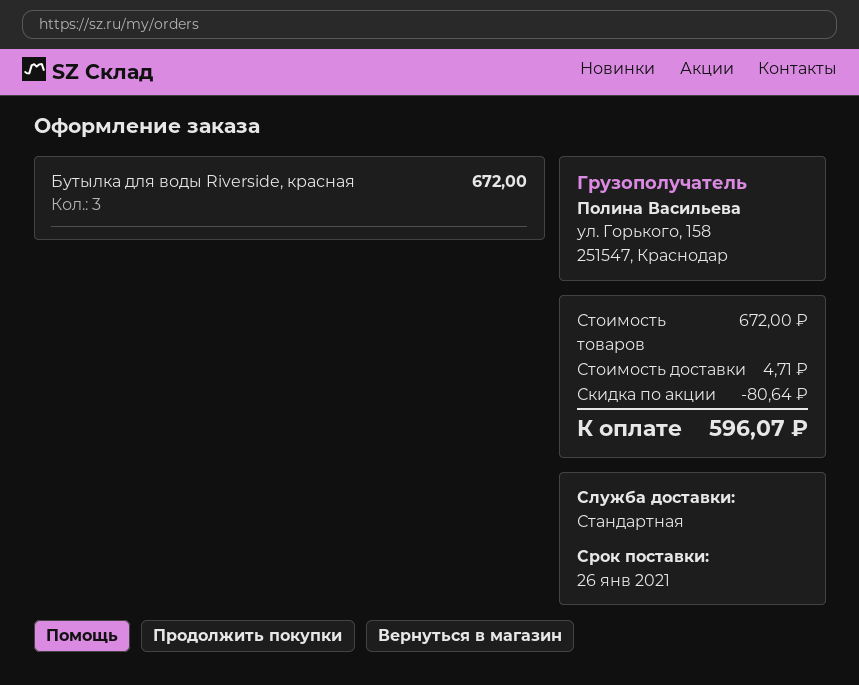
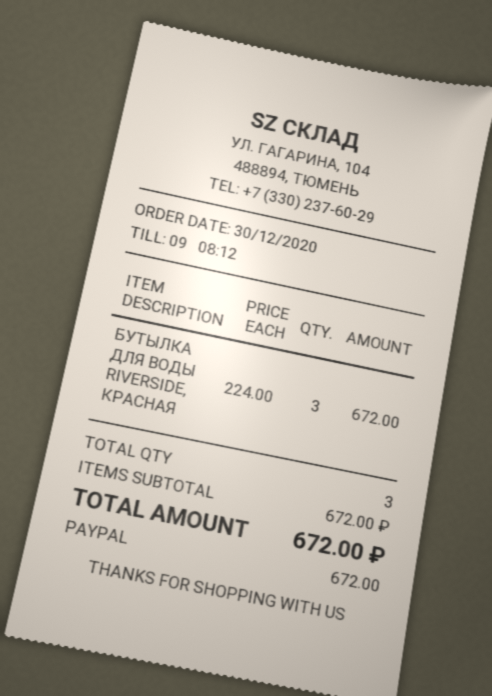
discount: 80.64 -> none
shipping: 4.71 -> none
total: 596.07 -> 672.00

